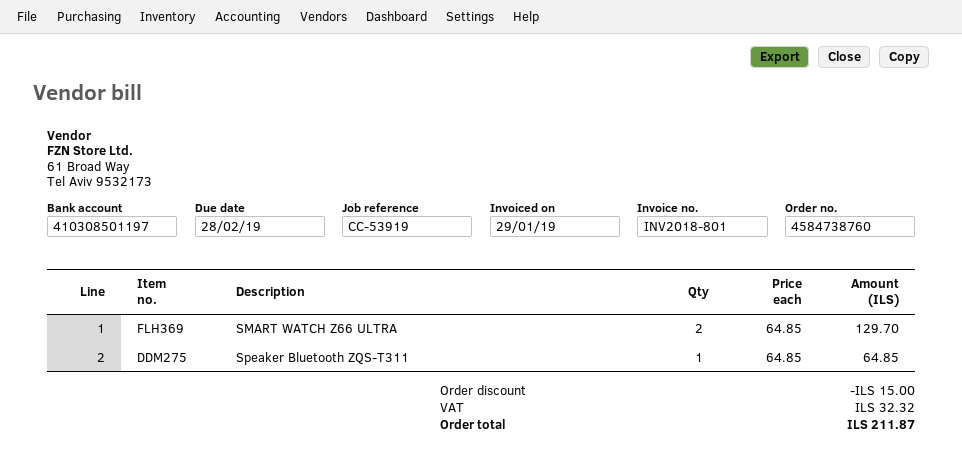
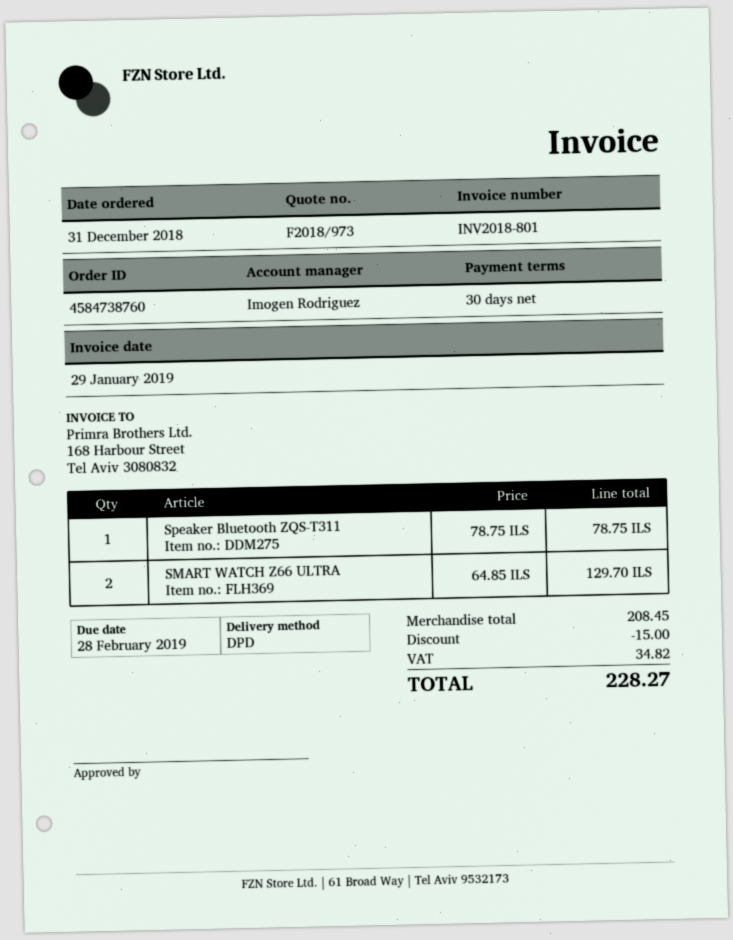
Speaker Bluetooth ZQS-T311: 1 x 64.85 = 64.85 -> 1 x 78.75 = 78.75
tax: 32.32 -> 34.82
total: 211.87 -> 228.27

